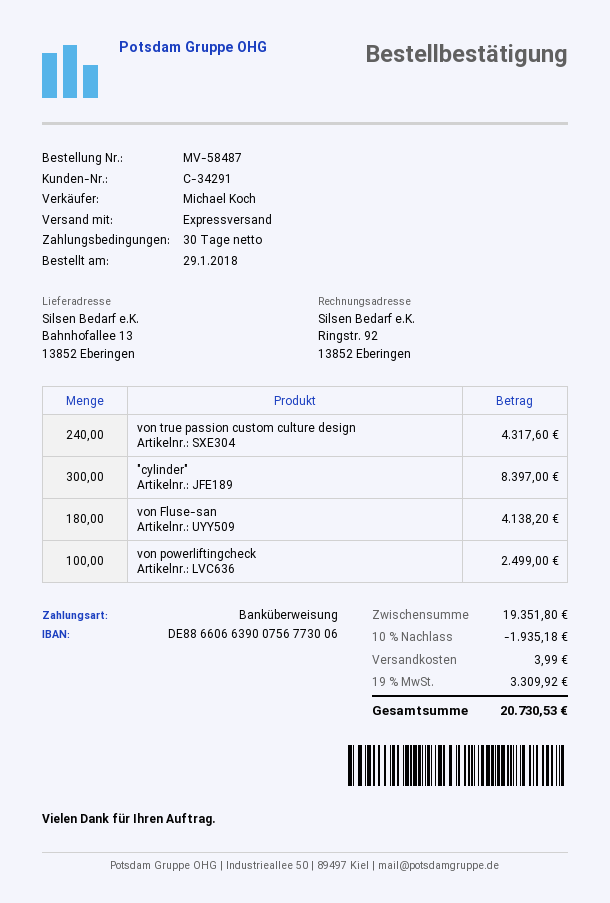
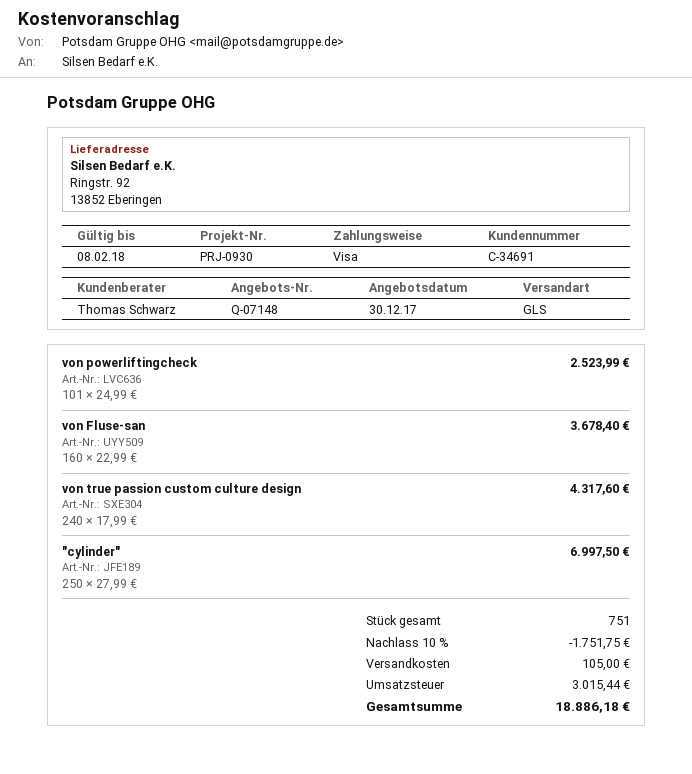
customer number: C-34291 -> C-34691
sales rep: Michael Koch -> Thomas Schwarz
payment method: bank transfer -> Visa
shipping method: express -> GLS
ship to: Bahnhofallee 13, 13852 Eberingen -> Ringstr. 92, 13852 Eberingen
"cylinder": 300 for 8397.00 -> 250 for 6997.50
von Fluse-san: 180 for 4138.20 -> 160 for 3678.40
von powerliftingcheck: 100 for 2499.00 -> 101 for 2523.99
discount: 10% = 1935.18 -> 10% = 1751.75
shipping: 3.99 -> 105.00
tax: 3309.92 -> 3015.44
total: 20730.53 -> 18886.18

